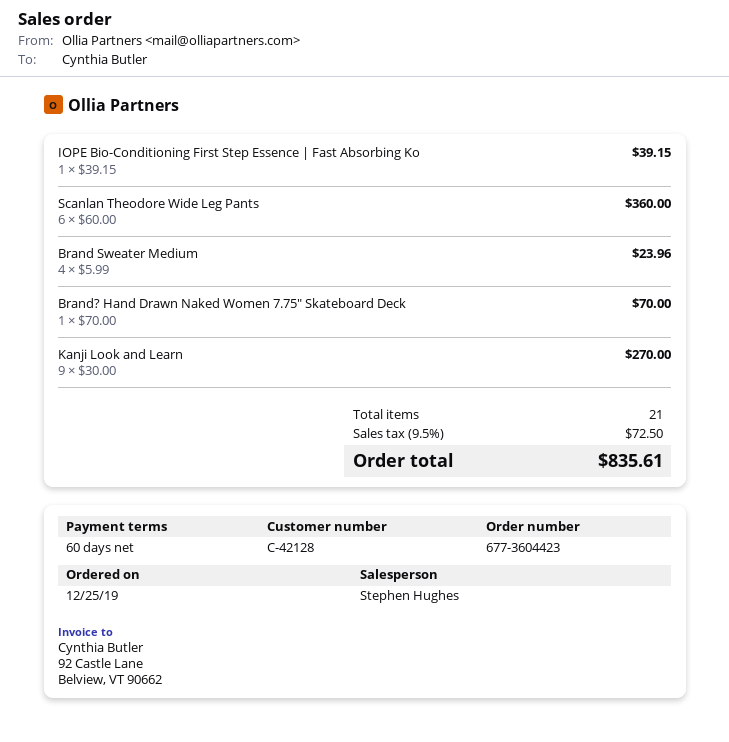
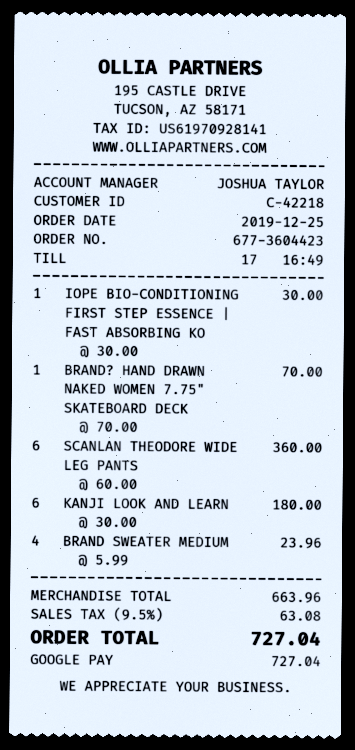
customer number: C-42128 -> C-42218
sales rep: Stephen Hughes -> JOSHUA TAYLOR
IOPE Bio-Conditioning First Step Essence | Fast Absorbing Ko: 1 x 39.15 = 39.15 -> 1 x 30.00 = 30.00
Kanji Look and Learn: 9 x 30.00 = 270.00 -> 6 x 30.00 = 180.00
tax: 9.5% = 72.50 -> 9.5% = 63.08
total: 835.61 -> 727.04

